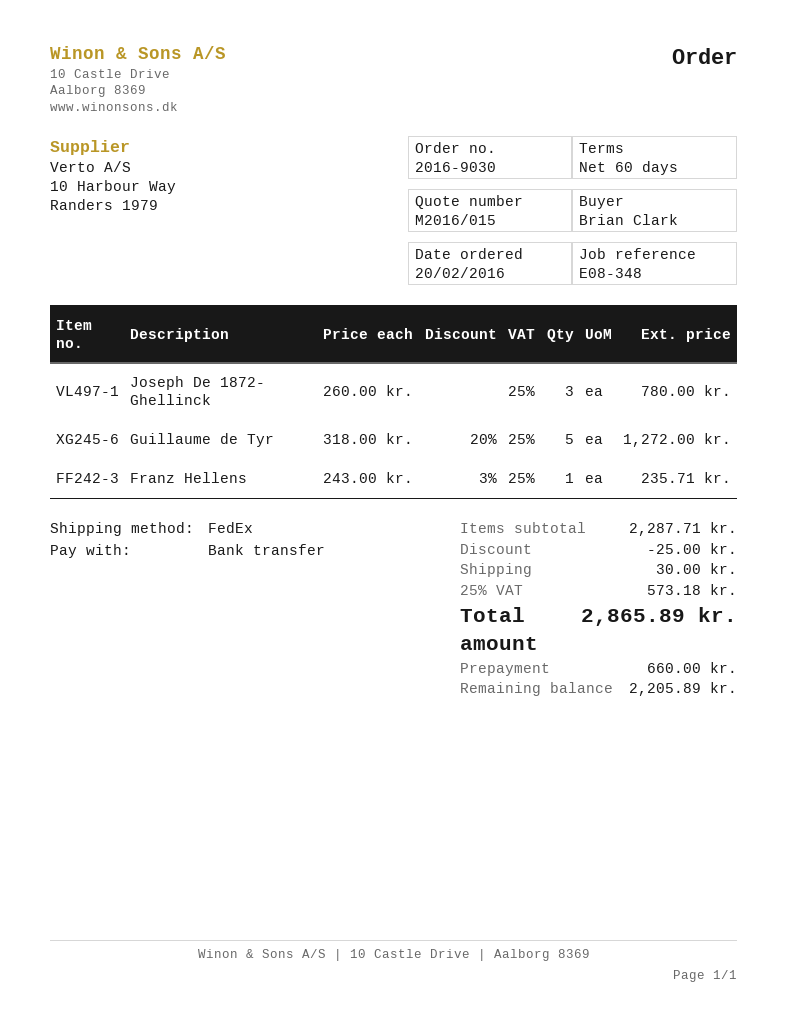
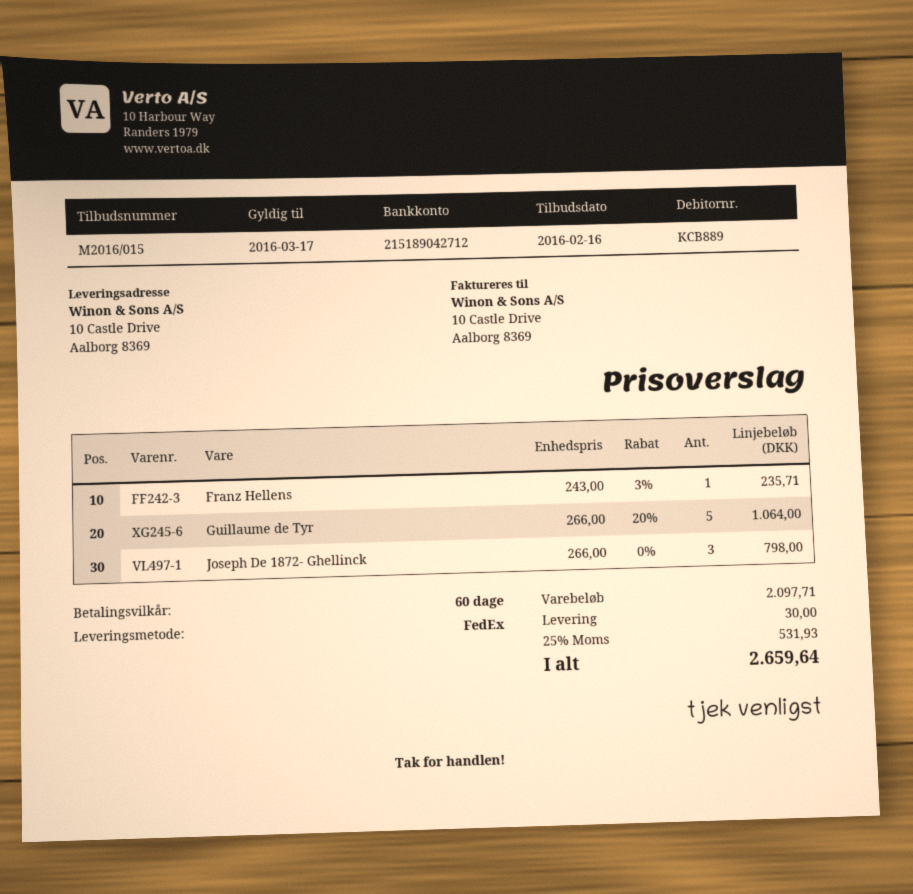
Joseph De 1872- Ghellinck: 3 x 260.00 = 780.00 -> 3 x 266.00 = 798.00
Guillaume de Tyr: 5 x 318.00 - 20% = 1272.00 -> 5 x 266.00 - 20% = 1064.00
subtotal: 2287.71 -> 2097.71
discount: 25.00 -> none
tax: 25% = 573.18 -> 25% = 531.93
total: 2865.89 -> 2659.64

